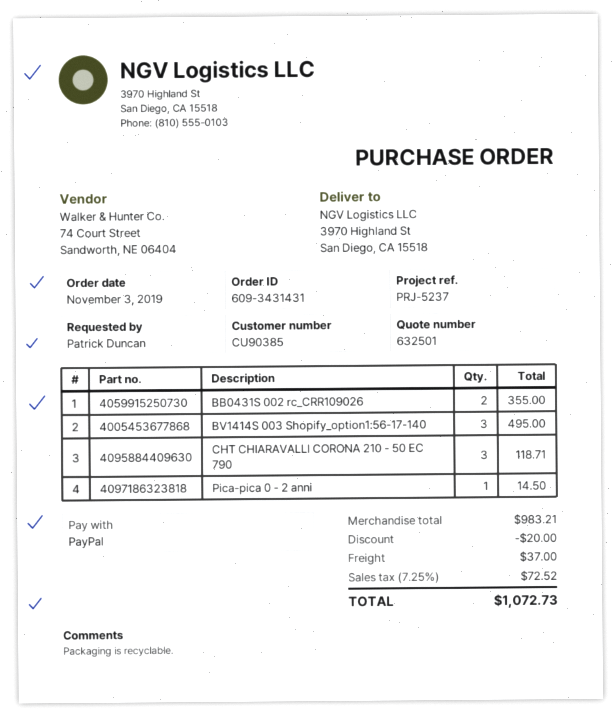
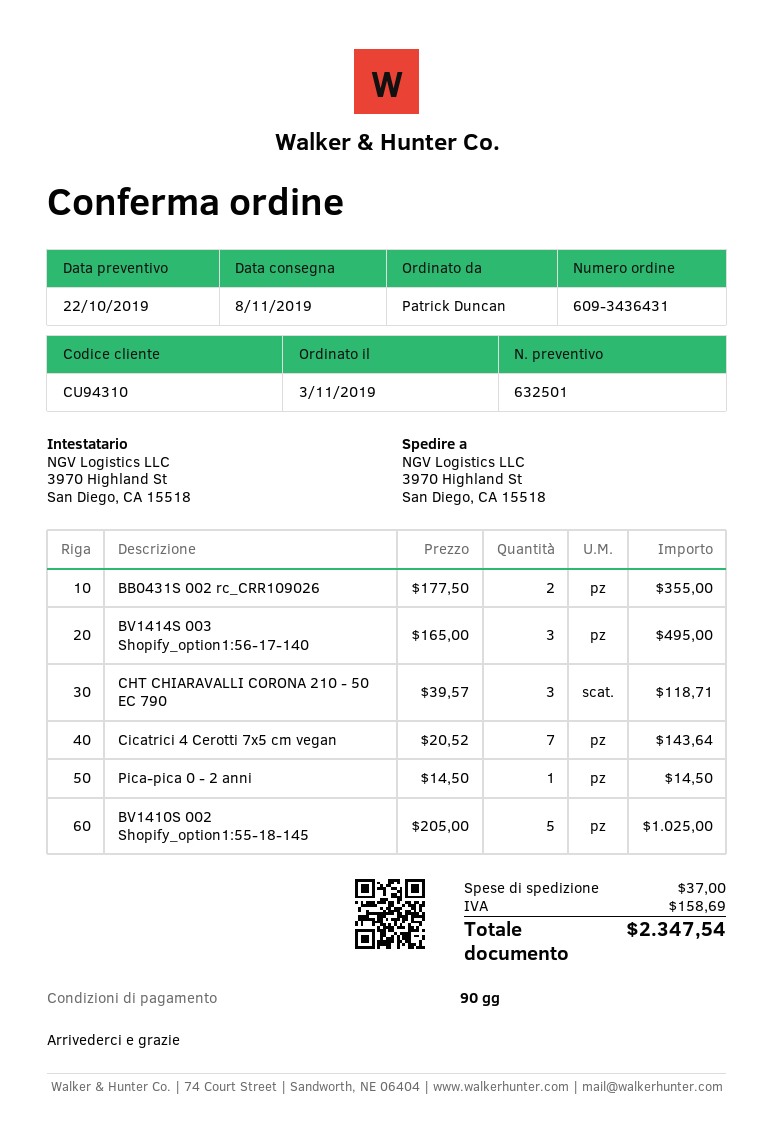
order number: 609-3431431 -> 609-3436431
customer number: CU90385 -> CU94310
Cicatrici 4 Cerotti 7x5 cm vegan: none -> 7 for 143.64
BV1410S 002 Shopify_option1:55-18-145: none -> 5 for 1025.00
discount: 20.00 -> none
tax: 72.52 -> 158.69
total: 1072.73 -> 2347.54

